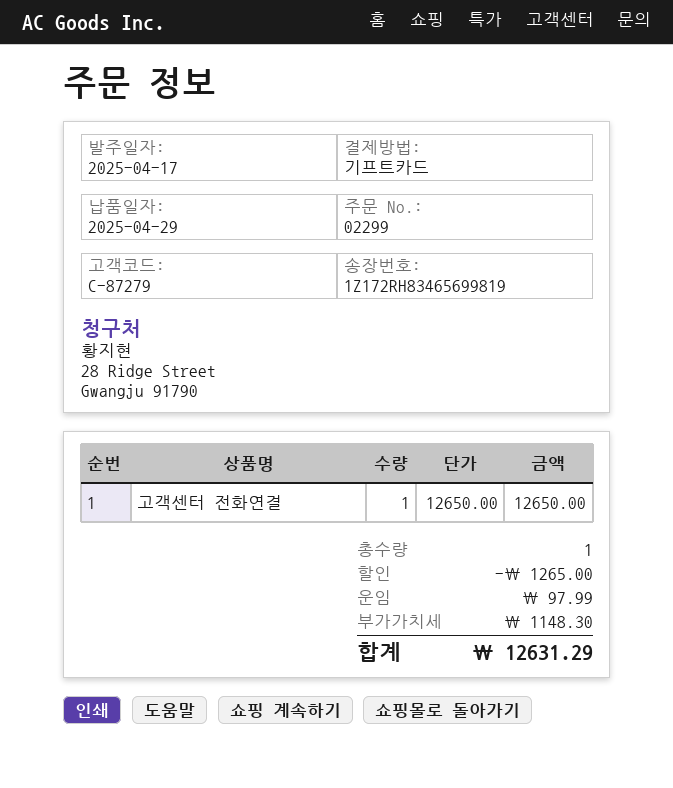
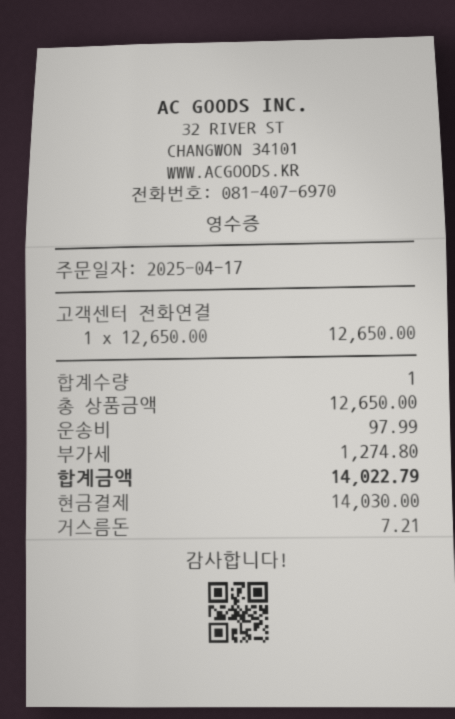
payment method: gift card -> cash
discount: 1265.00 -> none
tax: 1148.30 -> 1274.80
total: 12631.29 -> 14022.79

